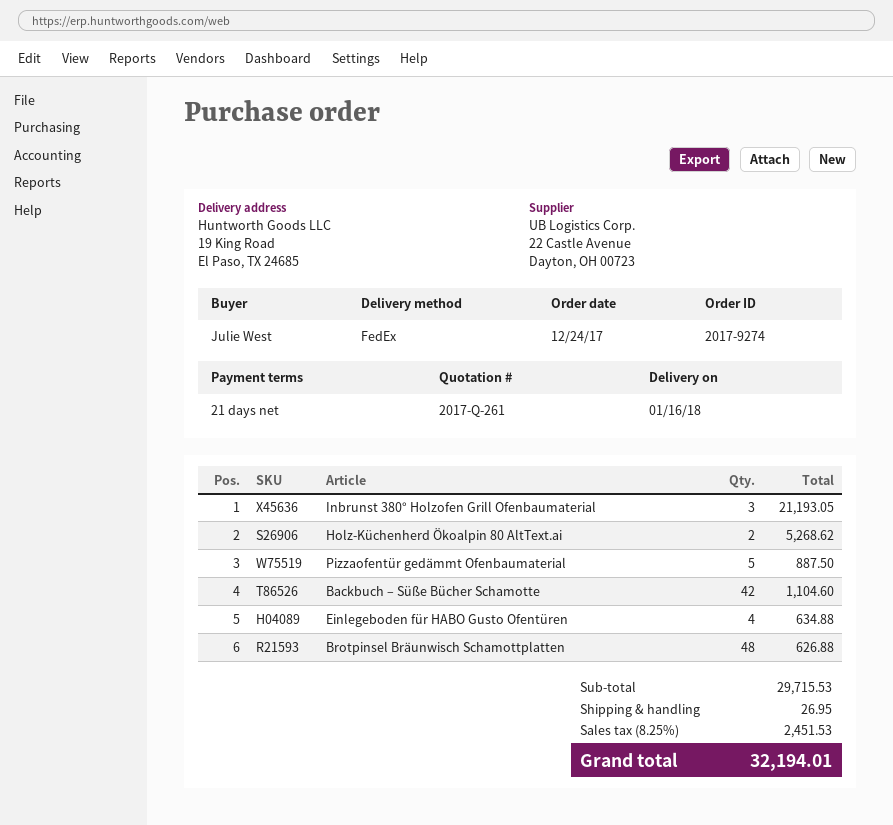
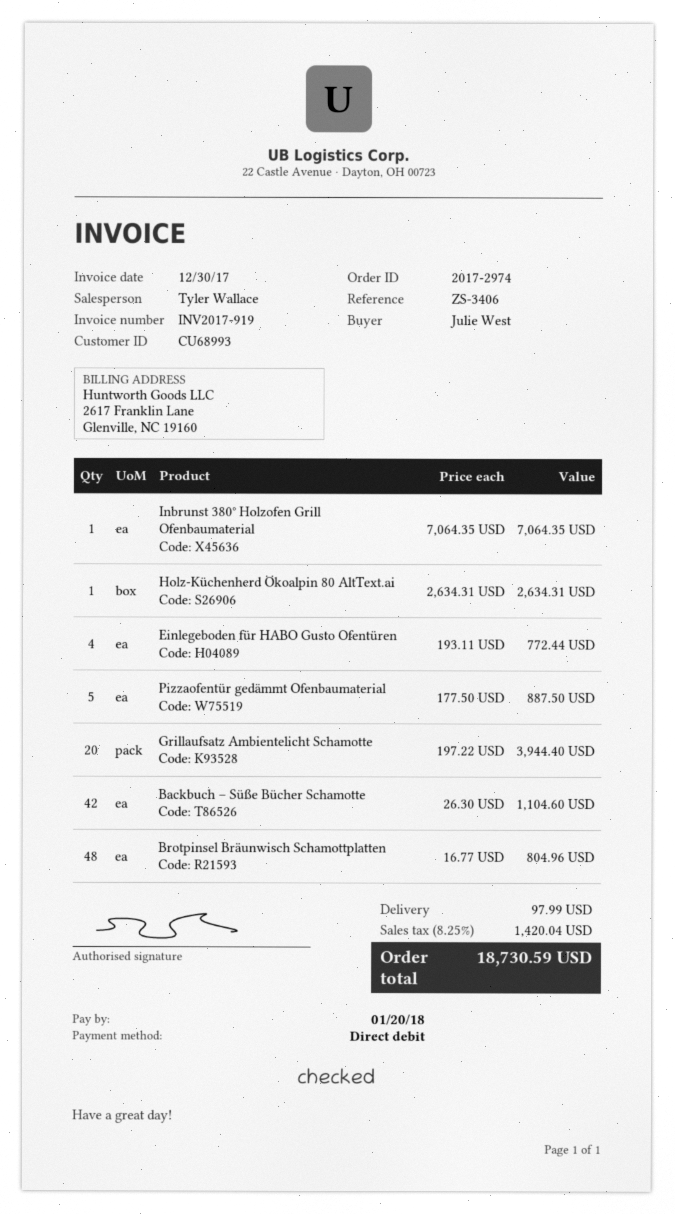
order number: 2017-9274 -> 2017-2974
Inbrunst 380° Holzofen Grill Ofenbaumaterial: 3 for 21193.05 -> 1 for 7064.35
Holz-Küchenherd Ökoalpin 80 AltText.ai: 2 for 5268.62 -> 1 for 2634.31
Einlegeboden für HABO Gusto Ofentüren: 4 for 634.88 -> 4 for 772.44
Brotpinsel Bräunwisch Schamottplatten: 48 for 626.88 -> 48 for 804.96
Grillaufsatz Ambientelicht Schamotte: none -> 20 for 3944.40
shipping: 26.95 -> 97.99
tax: 8.25% = 2451.53 -> 8.25% = 1420.04
total: 32194.01 -> 18730.59

